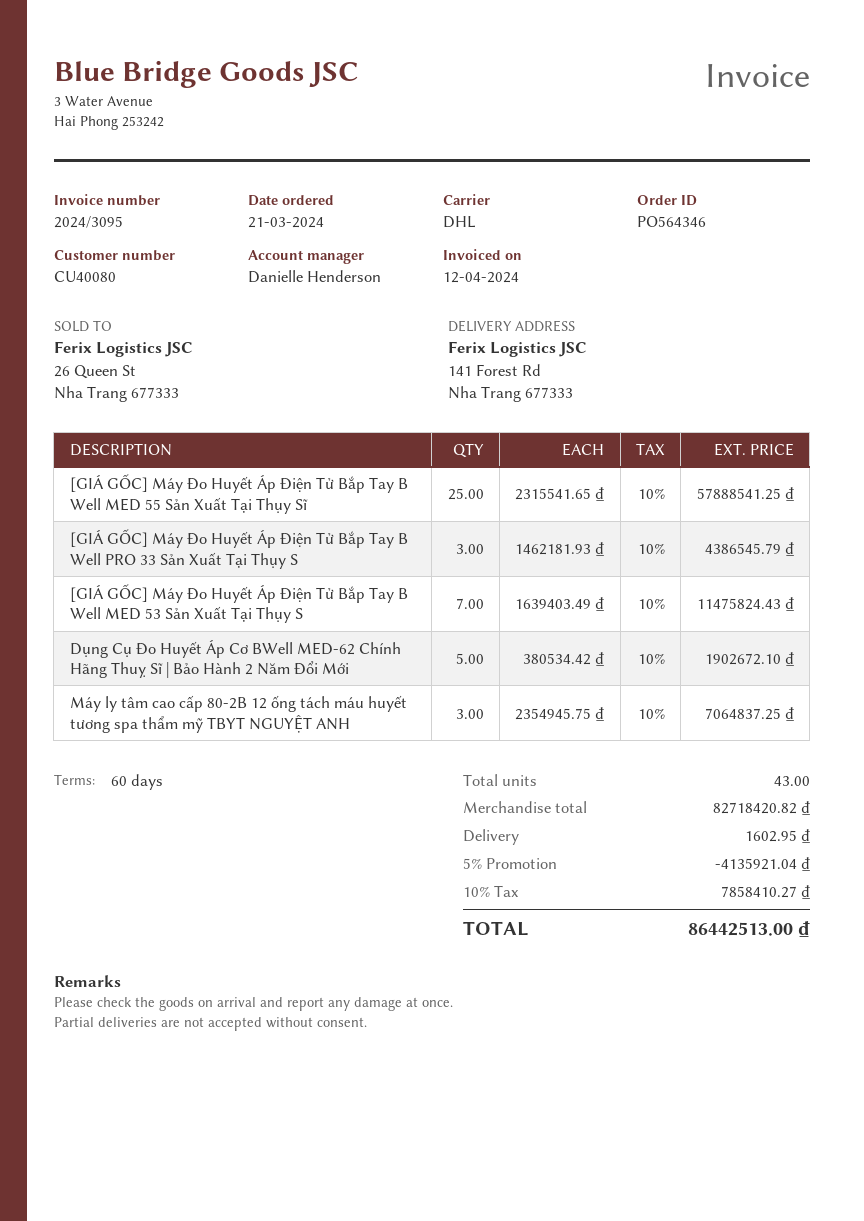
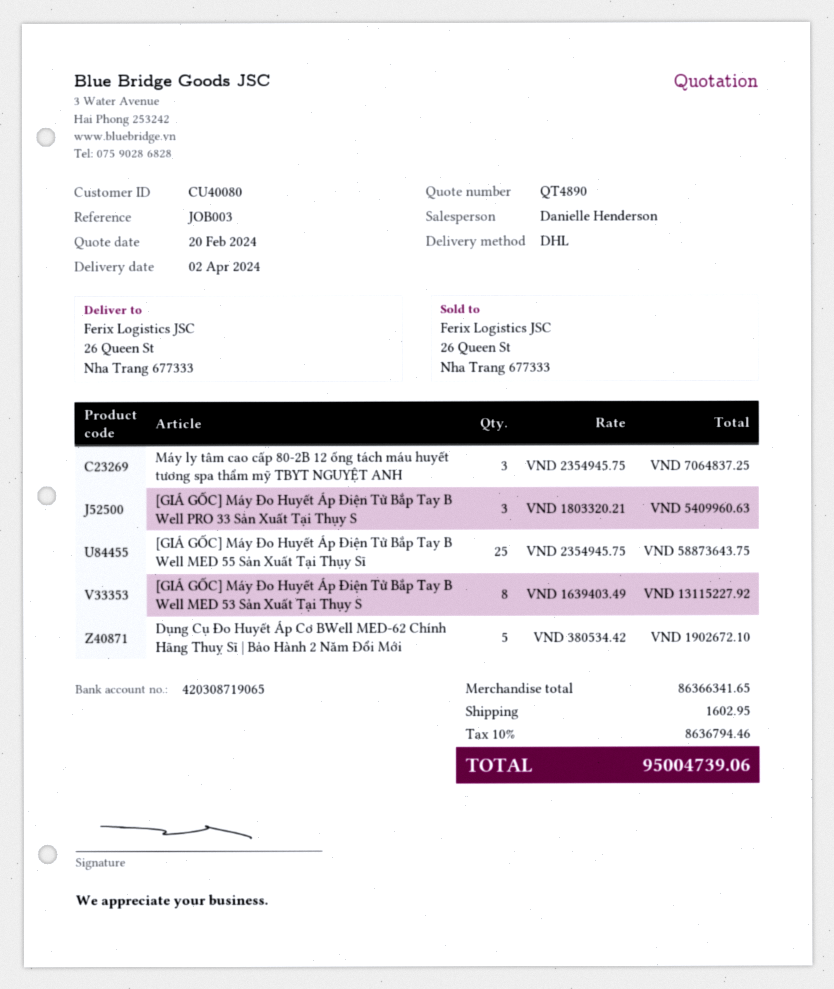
ship to: 141 Forest Rd, Nha Trang 677333 -> 26 Queen St, Nha Trang 677333
[GIÁ GỐC] Máy Đo Huyết Áp Điện Tử Bắp Tay B Well MED 55 Sản Xuất Tại Thụy Sĩ: 25 x 2315541.65 = 57888541.25 -> 25 x 2354945.75 = 58873643.75
[GIÁ GỐC] Máy Đo Huyết Áp Điện Tử Bắp Tay B Well PRO 33 Sản Xuất Tại Thụy S: 3 x 1462181.93 = 4386545.79 -> 3 x 1803320.21 = 5409960.63
[GIÁ GỐC] Máy Đo Huyết Áp Điện Tử Bắp Tay B Well MED 53 Sản Xuất Tại Thụy S: 7 x 1639403.49 = 11475824.43 -> 8 x 1639403.49 = 13115227.92
subtotal: 82718420.82 -> 86366341.65
discount: 5% = 4135921.04 -> none
tax: 10% = 7858410.27 -> 10% = 8636794.46
total: 86442513.00 -> 95004739.06

